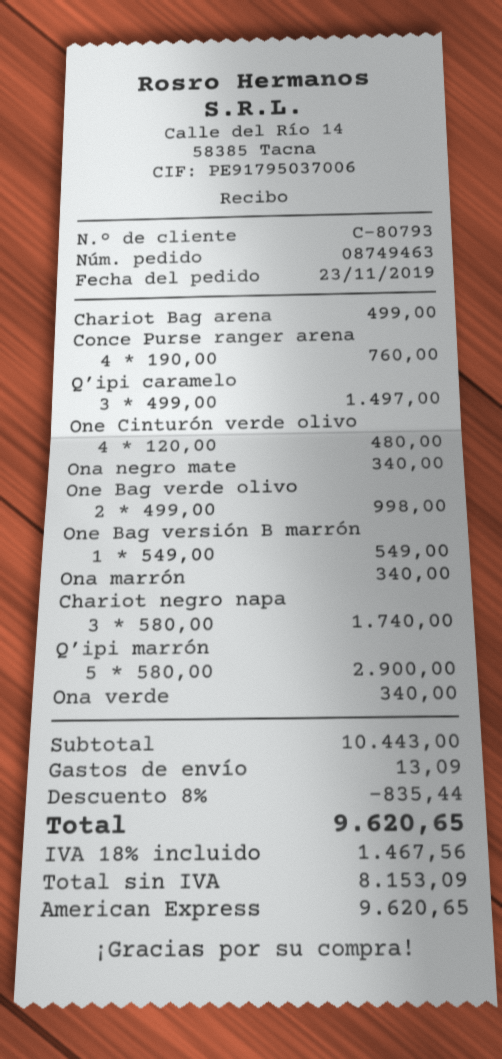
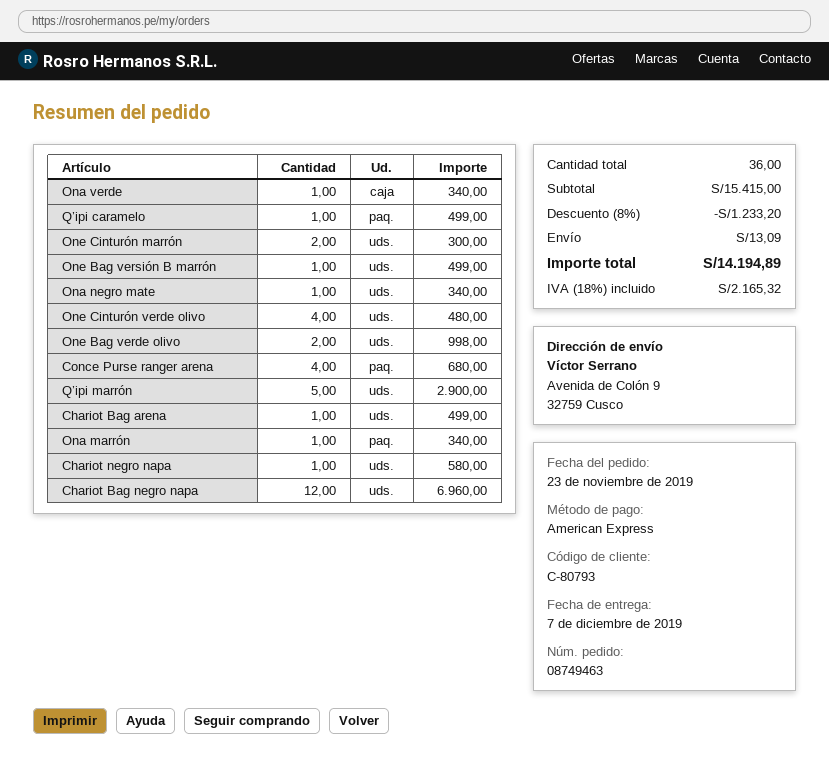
Conce Purse ranger arena: 4 for 760.00 -> 4 for 680.00
Q’ipi caramelo: 3 for 1497.00 -> 1 for 499.00
One Bag versión B marrón: 1 for 549.00 -> 1 for 499.00
Chariot negro napa: 3 for 1740.00 -> 1 for 580.00
One Cinturón marrón: none -> 2 for 300.00
Chariot Bag negro napa: none -> 12 for 6960.00
subtotal: 10443.00 -> 15415.00
discount: 8% = 835.44 -> 8% = 1233.20
tax: 18% = 1467.56 -> 18% = 2165.32
total: 9620.65 -> 14194.89

